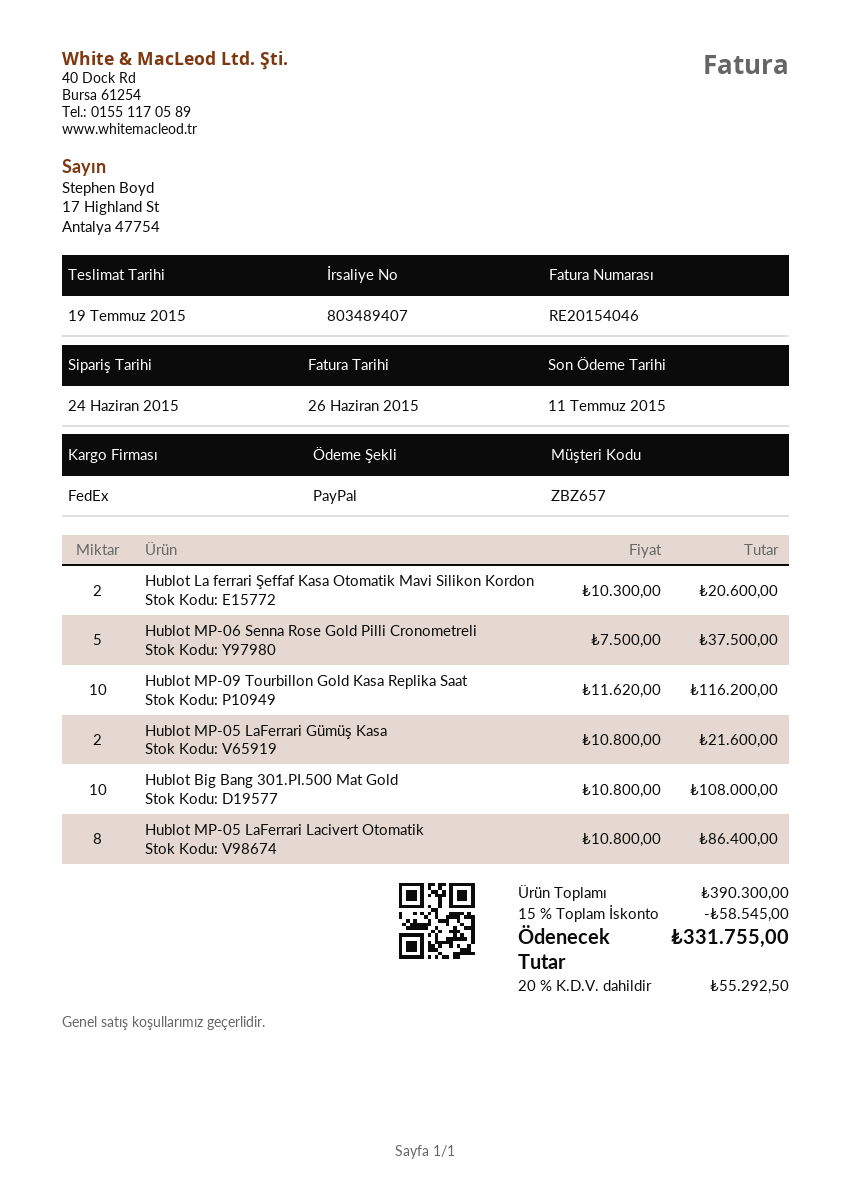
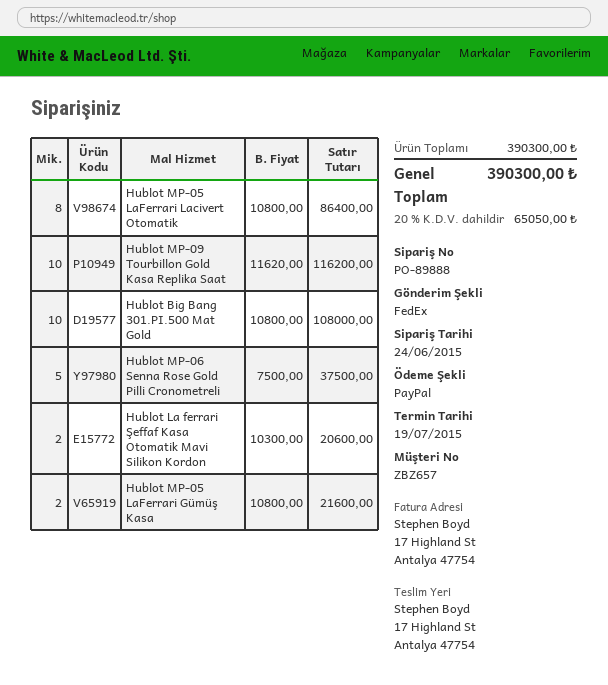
discount: 15% = 58545.00 -> none
tax: 20% = 55292.50 -> 20% = 65050.00
total: 331755.00 -> 390300.00

